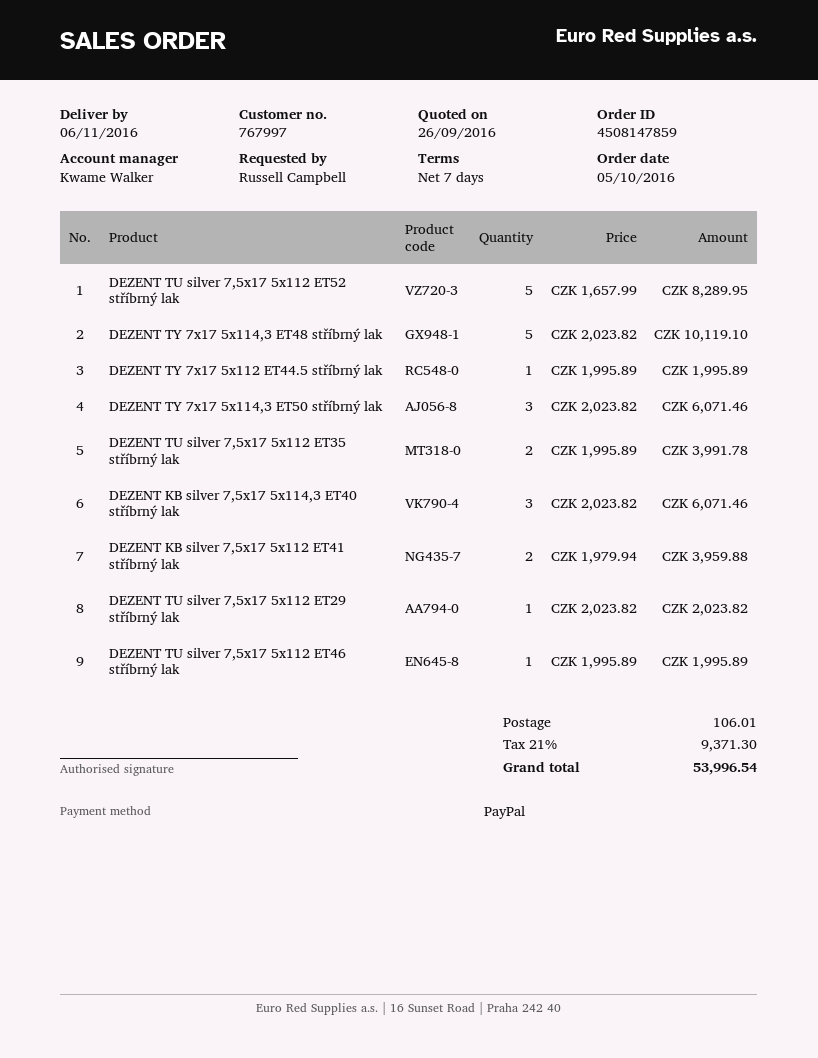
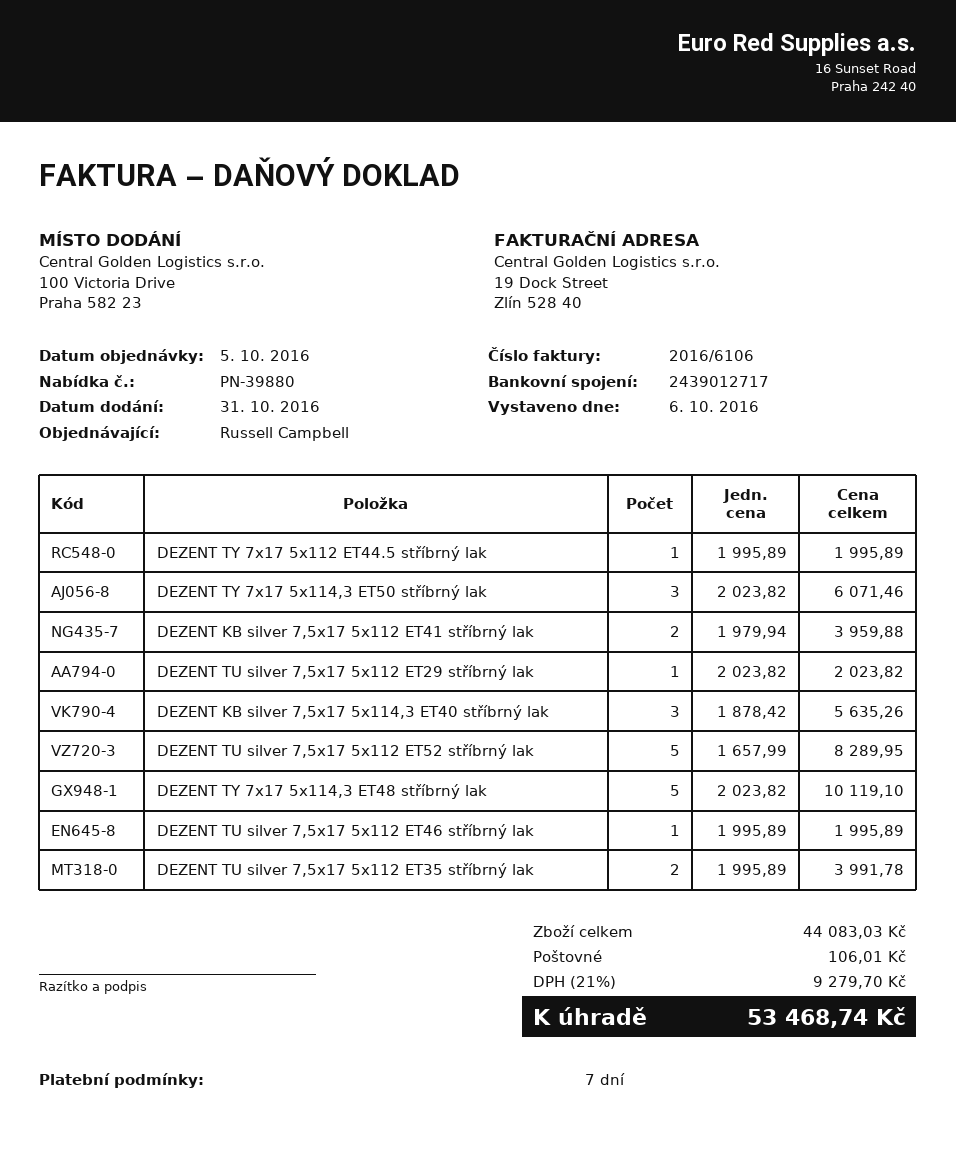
delivery date: 2016-11-06 -> 2016-10-31
DEZENT KB silver 7,5x17 5x114,3 ET40 stříbrný lak: 3 x 2023.82 = 6071.46 -> 3 x 1878.42 = 5635.26
tax: 21% = 9371.30 -> 21% = 9279.70
total: 53996.54 -> 53468.74

